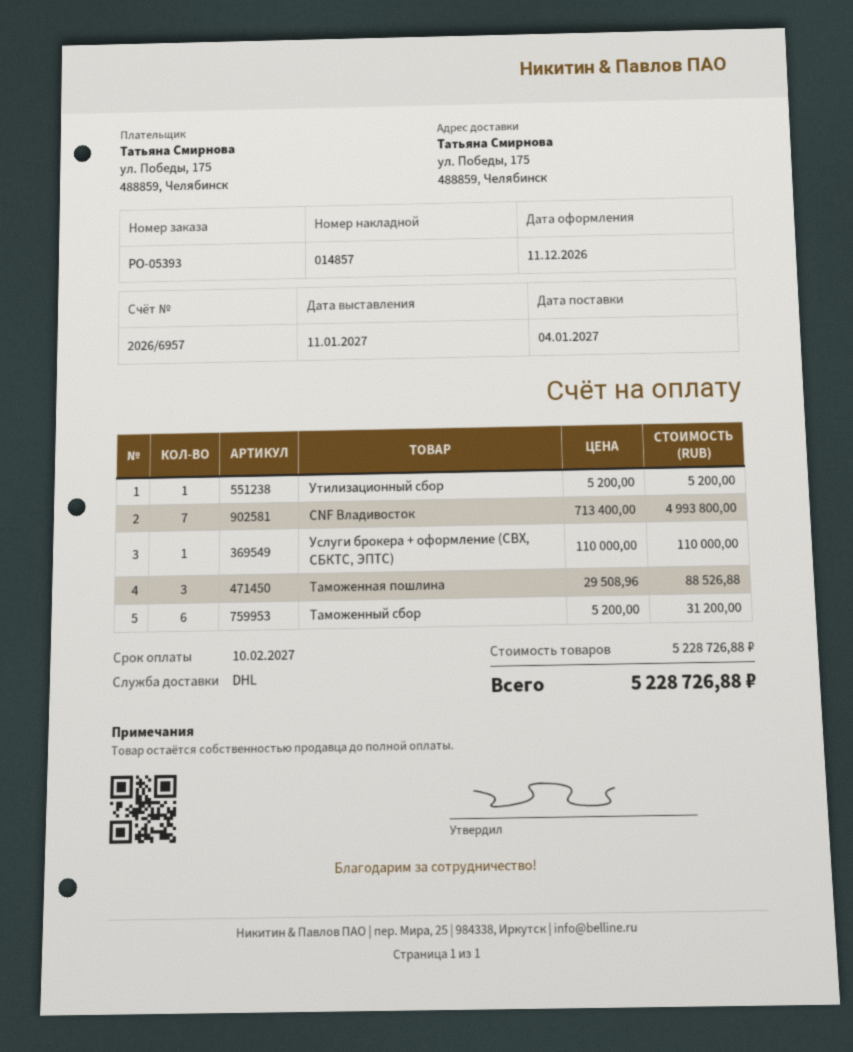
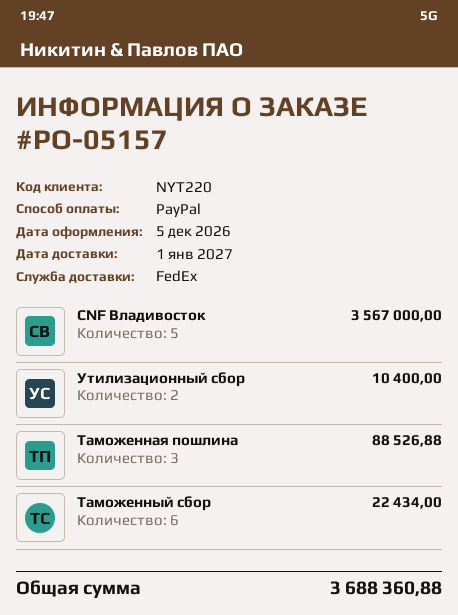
order number: PO-05393 -> PO-05157
order date: 2026-12-11 -> 2026-12-05
delivery date: 2027-01-04 -> 2027-01-01
shipping method: DHL -> FedEx
Утилизационный сбор: 1 for 5200.00 -> 2 for 10400.00
CNF Владивосток: 7 for 4993800.00 -> 5 for 3567000.00
Услуги брокера + оформление (СВХ, СБКТС, ЭПТС): 1 for 110000.00 -> none
Таможенный сбор: 6 for 31200.00 -> 6 for 22434.00
total: 5228726.88 -> 3688360.88

